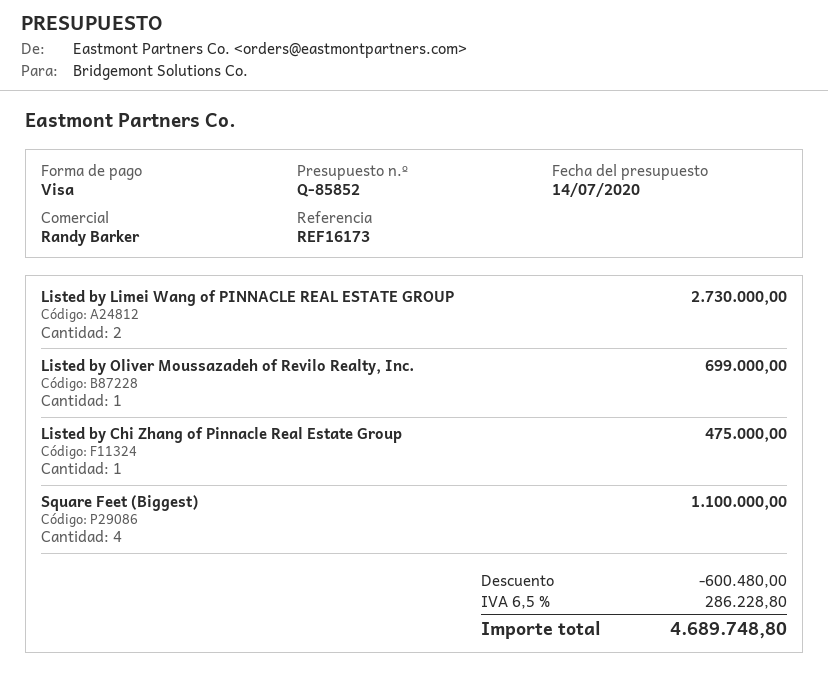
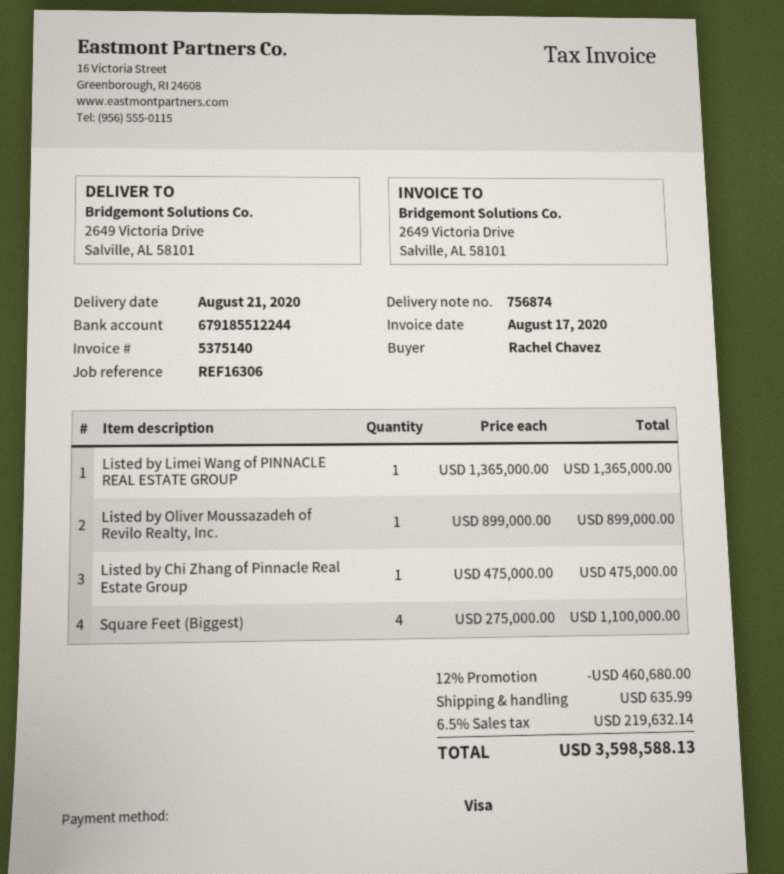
reference: REF16173 -> REF16306
Listed by Limei Wang of PINNACLE REAL ESTATE GROUP: 2 for 2730000.00 -> 1 for 1365000.00
Listed by Oliver Moussazadeh of Revilo Realty, Inc.: 1 for 699000.00 -> 1 for 899000.00
discount: 600480.00 -> 460680.00
shipping: none -> 635.99
tax: 6.5% = 286228.80 -> 6.5% = 219632.14
total: 4689748.80 -> 3598588.13

